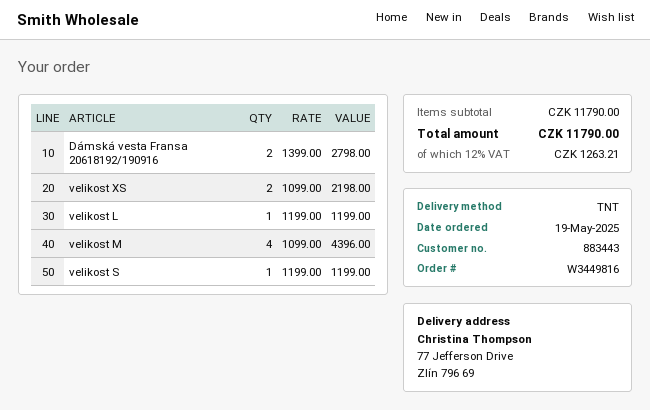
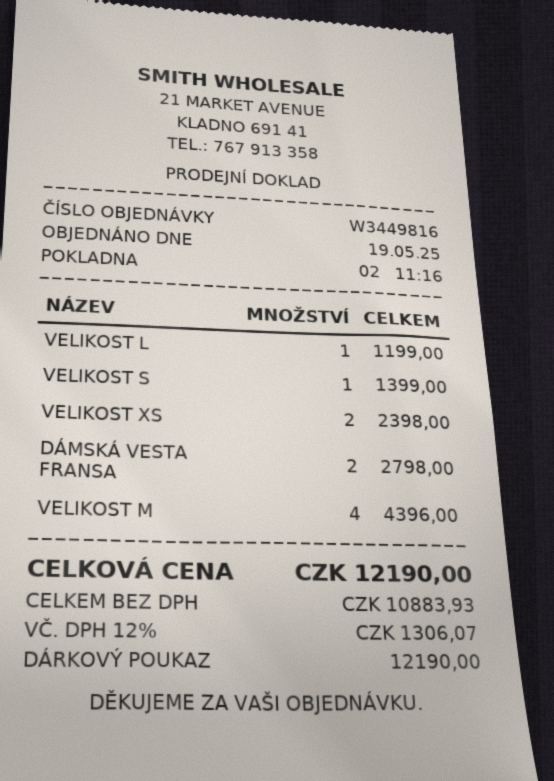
velikost XS: 2 for 2198.00 -> 2 for 2398.00
velikost S: 1 for 1199.00 -> 1 for 1399.00
tax: 12% = 1263.21 -> 12% = 1306.07
total: 11790.00 -> 12190.00

